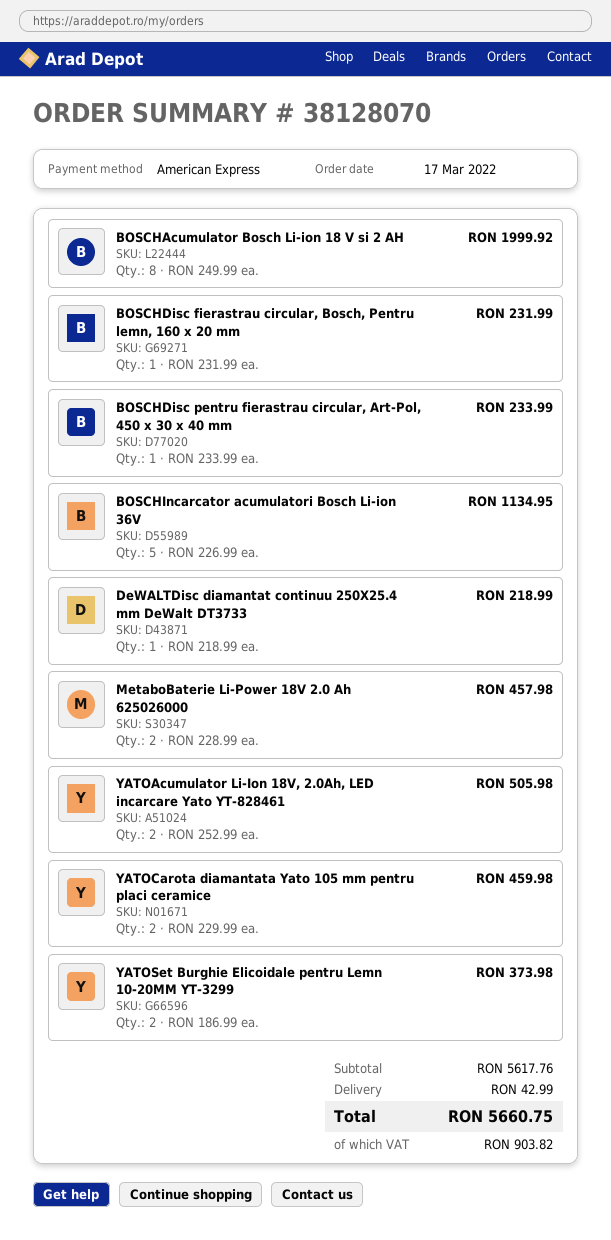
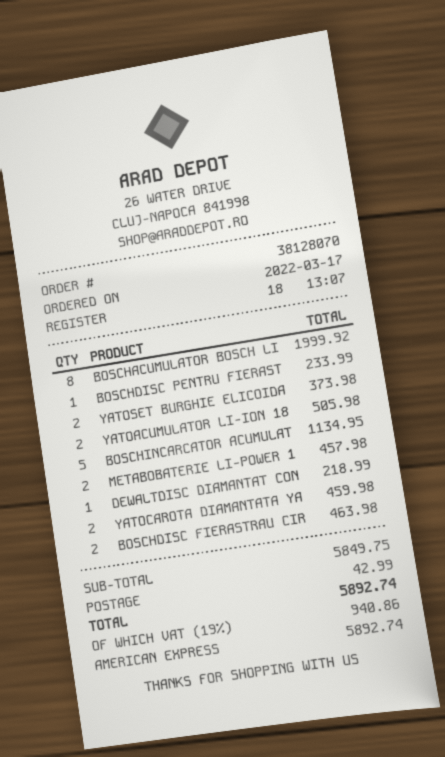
BOSCHDisc fierastrau circular, Bosch, Pentru lemn, 160 x 20 mm: 1 for 231.99 -> 2 for 463.98
subtotal: 5617.76 -> 5849.75
tax: 903.82 -> 940.86
total: 5660.75 -> 5892.74

